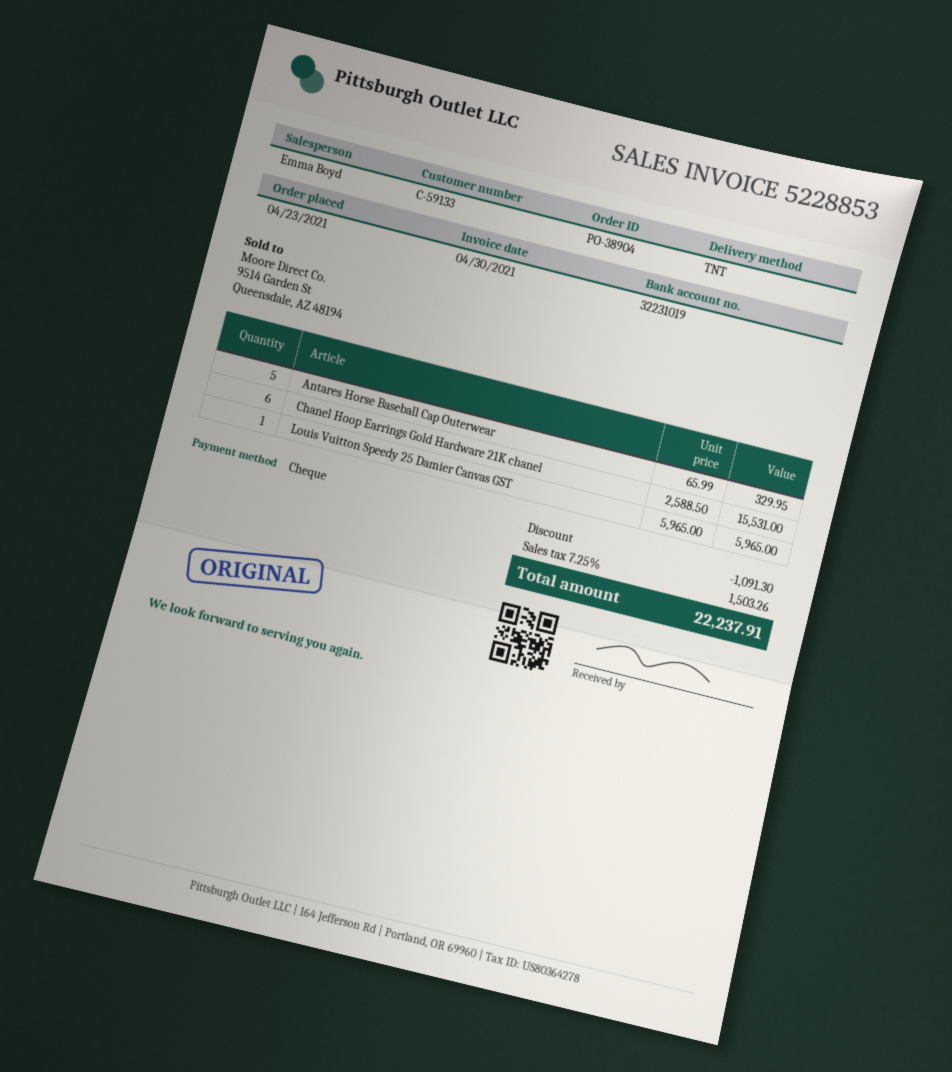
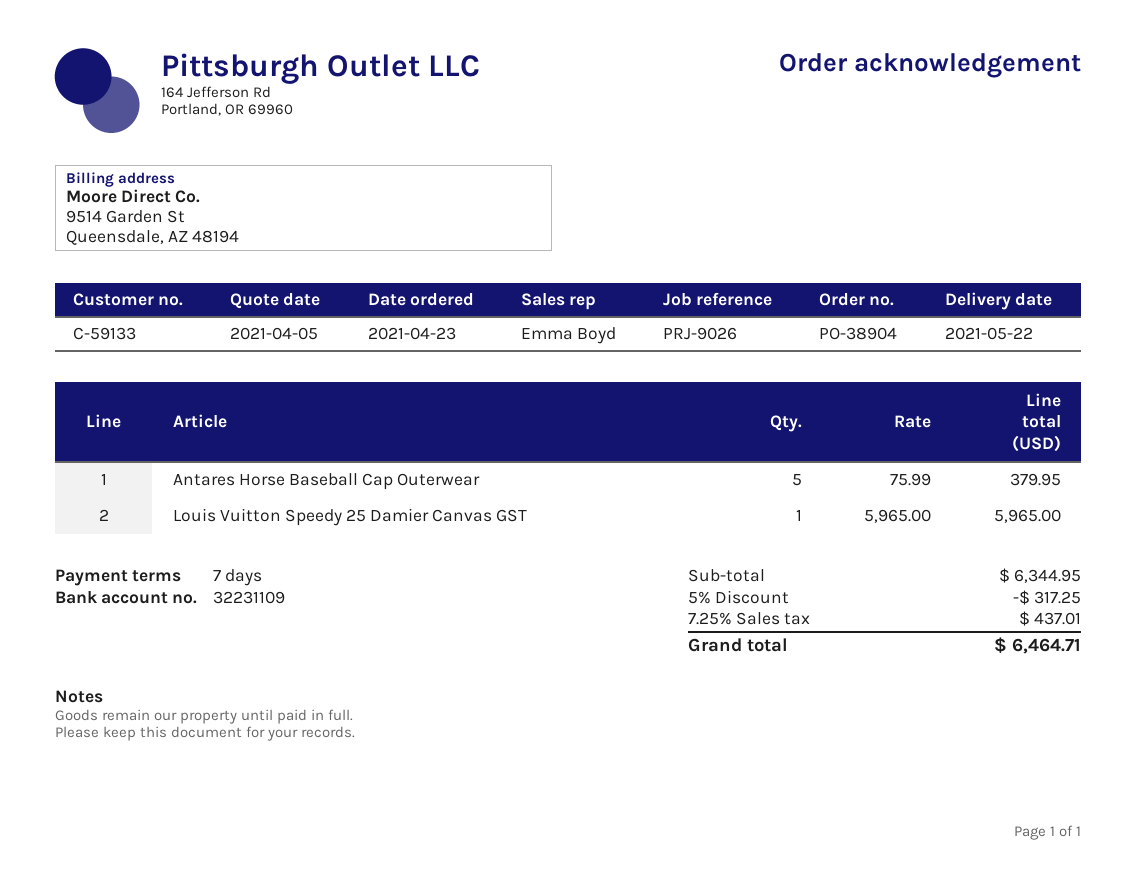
bank account: 32231019 -> 32231109
Antares Horse Baseball Cap Outerwear: 5 x 65.99 = 329.95 -> 5 x 75.99 = 379.95
Chanel Hoop Earrings Gold Hardware 21K chanel: 6 x 2588.50 = 15531.00 -> none
discount: 1091.30 -> 317.25
tax: 7.25% = 1503.26 -> 7.25% = 437.01
total: 22237.91 -> 6464.71

